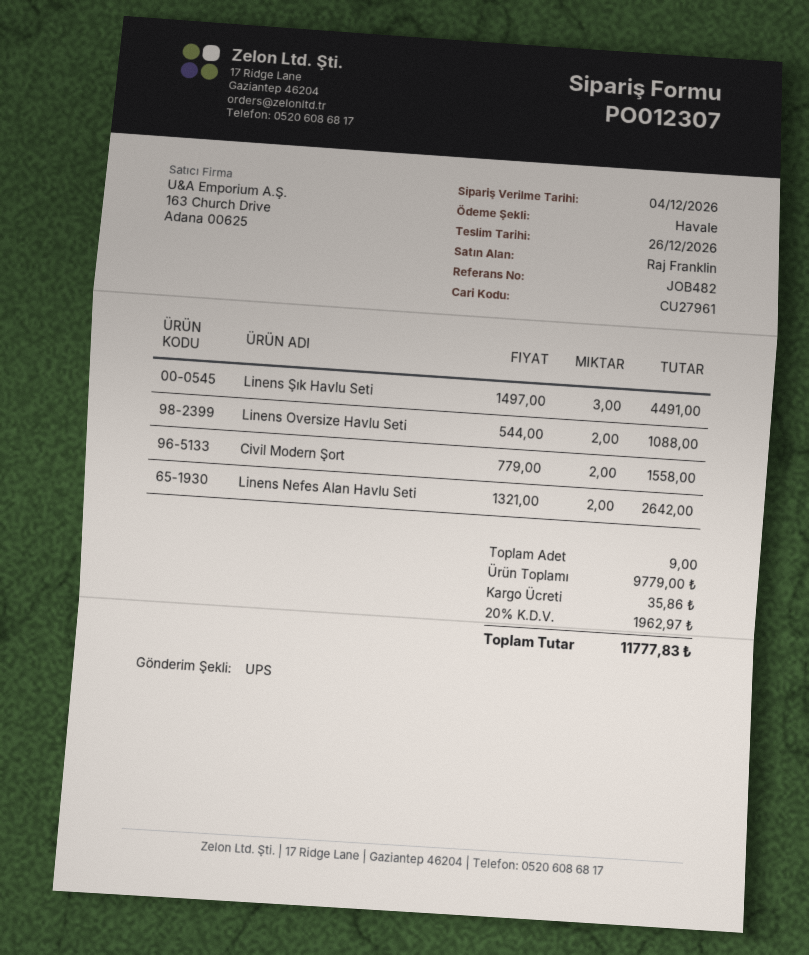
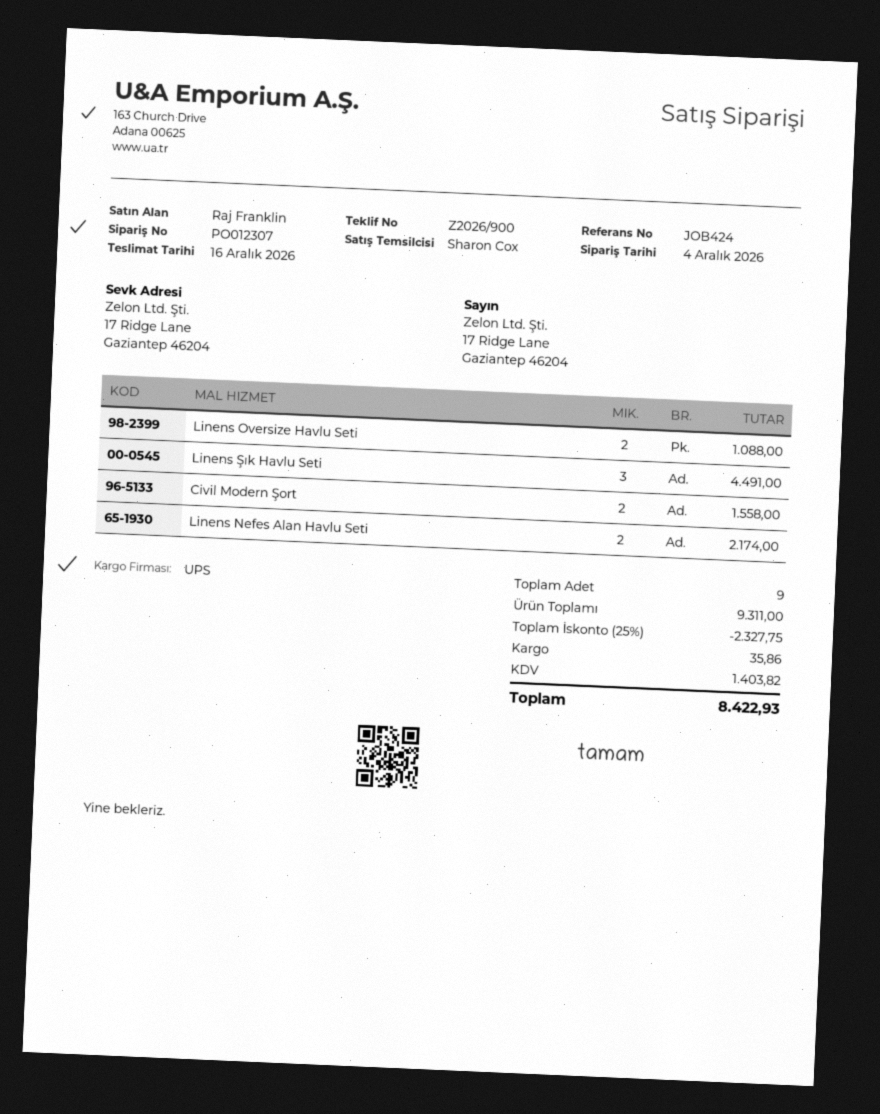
delivery date: 2026-12-26 -> 2026-12-16
reference: JOB482 -> JOB424
Linens Nefes Alan Havlu Seti: 2 for 2642.00 -> 2 for 2174.00
subtotal: 9779.00 -> 9311.00
discount: none -> 25% = 2327.75
tax: 1962.97 -> 1403.82
total: 11777.83 -> 8422.93

